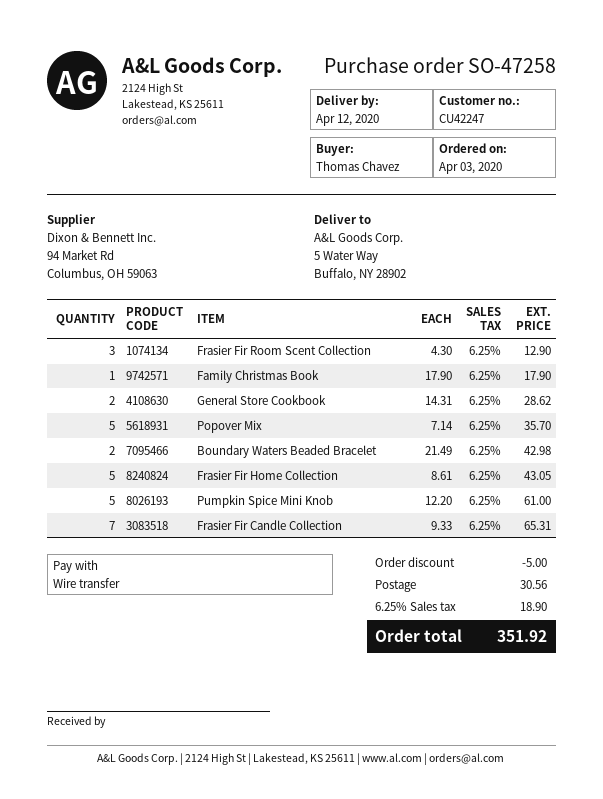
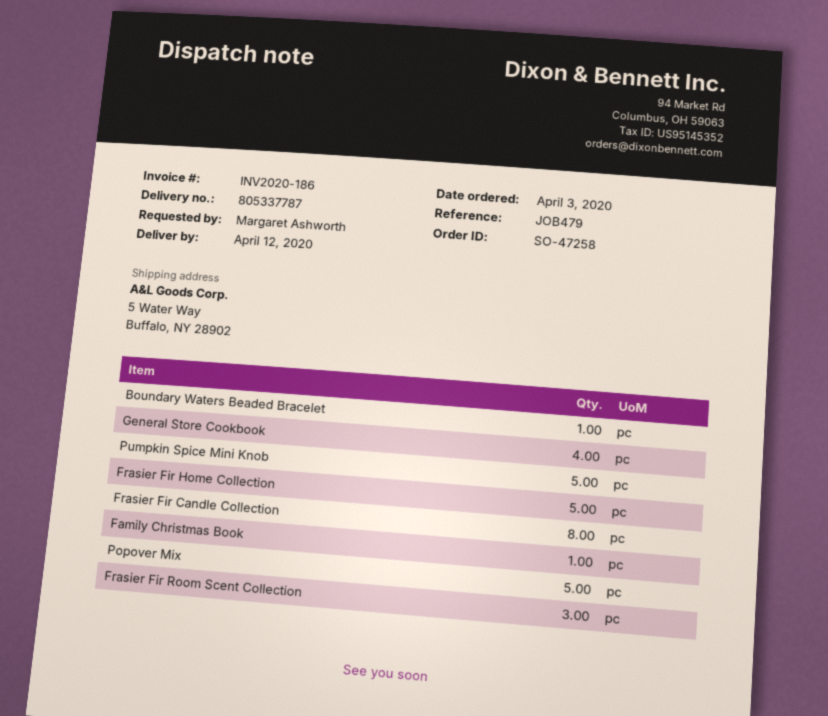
ordered by: Thomas Chavez -> Margaret Ashworth
General Store Cookbook: 2 -> 4
Boundary Waters Beaded Bracelet: 2 -> 1
Frasier Fir Candle Collection: 7 -> 8

